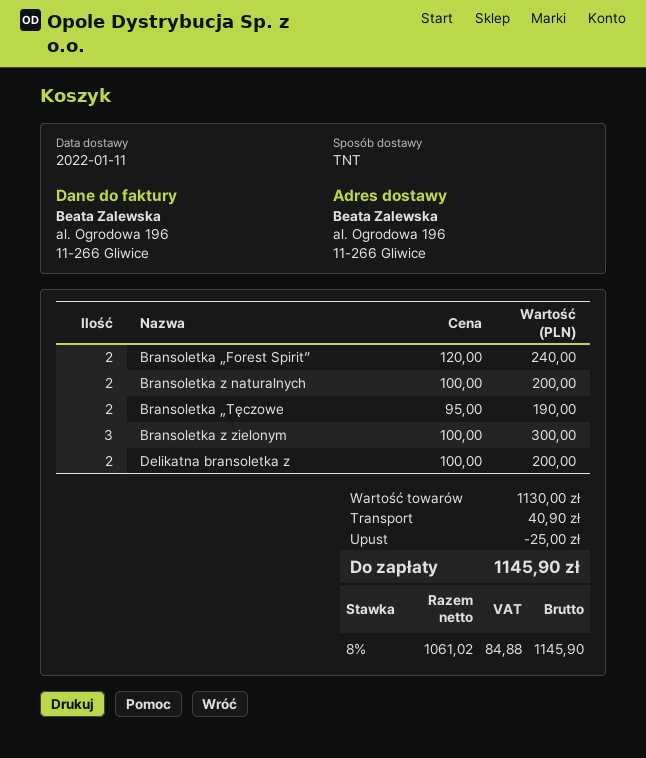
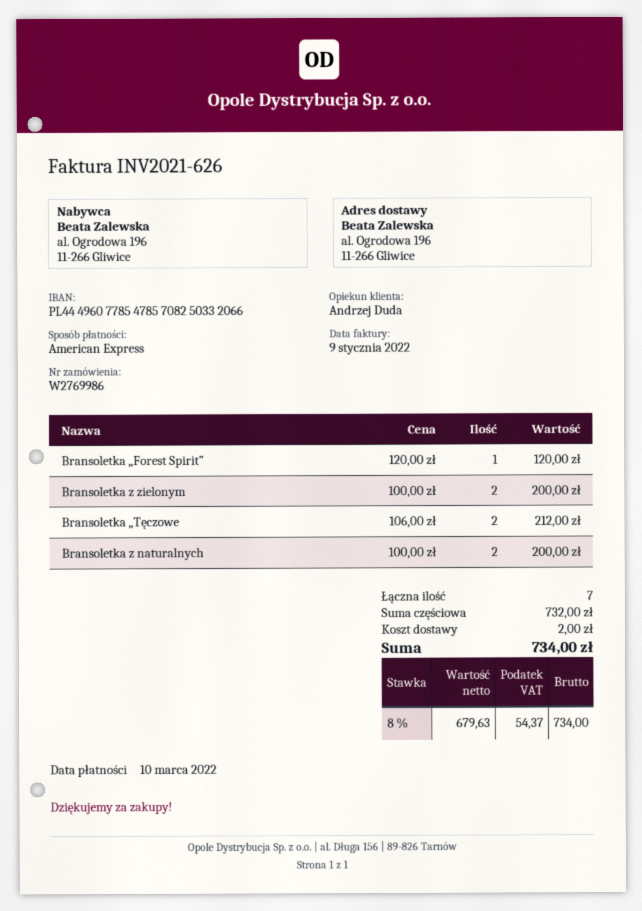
Bransoletka „Forest Spirit”: 2 x 120.00 = 240.00 -> 1 x 120.00 = 120.00
Bransoletka „Tęczowe: 2 x 95.00 = 190.00 -> 2 x 106.00 = 212.00
Bransoletka z zielonym: 3 x 100.00 = 300.00 -> 2 x 100.00 = 200.00
Delikatna bransoletka z: 2 x 100.00 = 200.00 -> none
subtotal: 1130.00 -> 732.00
discount: 25.00 -> none
shipping: 40.90 -> 2.00
net: 1061.02 -> 679.63
tax: 8% = 84.88 -> 8% = 54.37
total: 1145.90 -> 734.00

